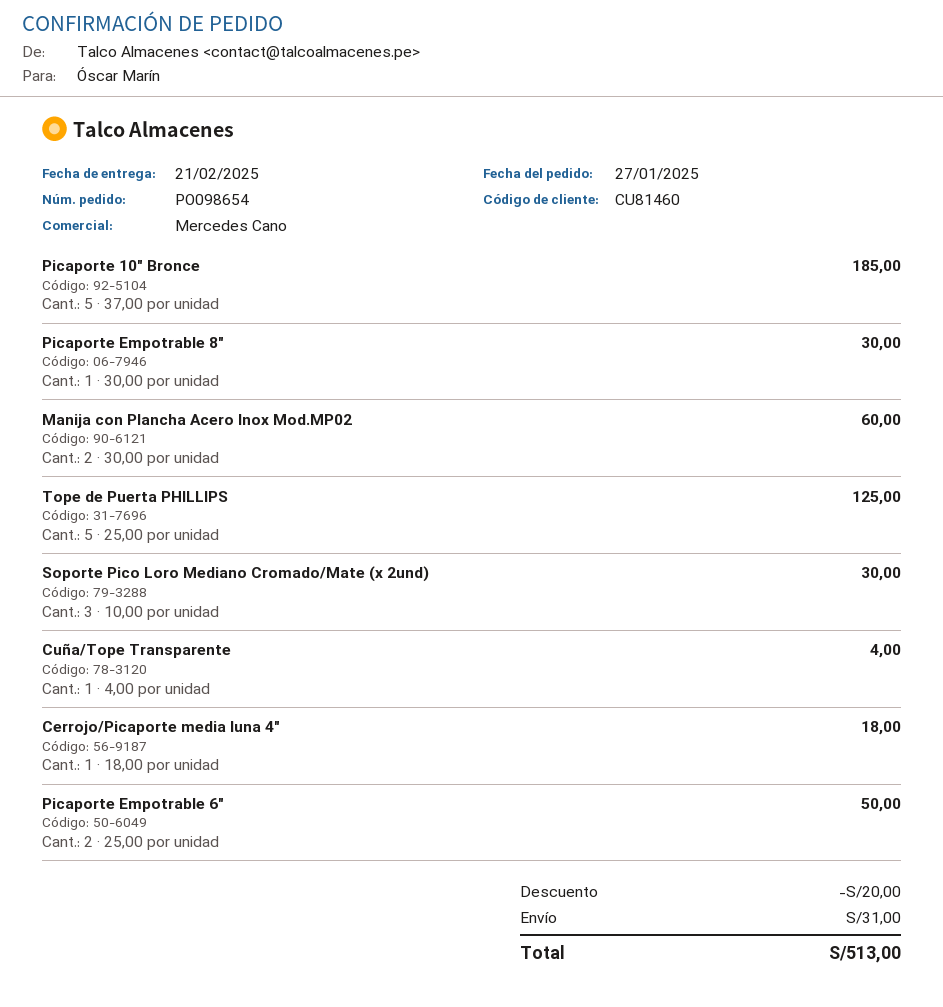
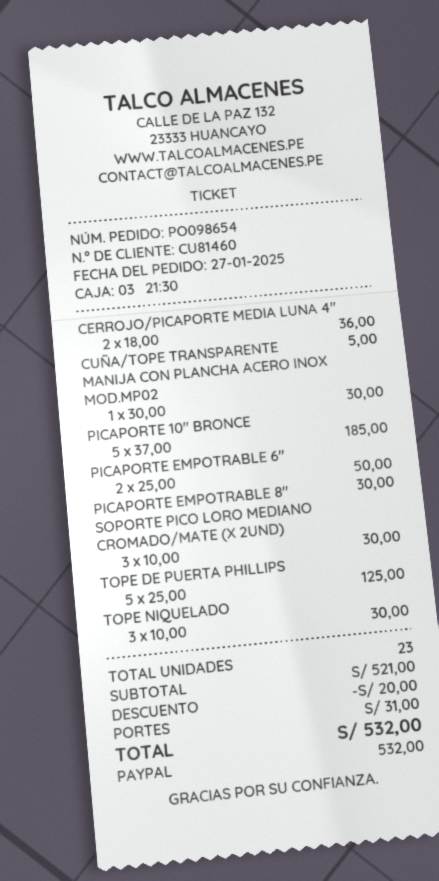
Manija con Plancha Acero Inox Mod.MP02: 2 x 30.00 = 60.00 -> 1 x 30.00 = 30.00
Cuña/Tope Transparente: 1 x 4.00 = 4.00 -> 1 x 5.00 = 5.00
Cerrojo/Picaporte media luna 4″: 1 x 18.00 = 18.00 -> 2 x 18.00 = 36.00
TOPE NIQUELADO: none -> 3 x 10.00 = 30.00
total: 513.00 -> 532.00

